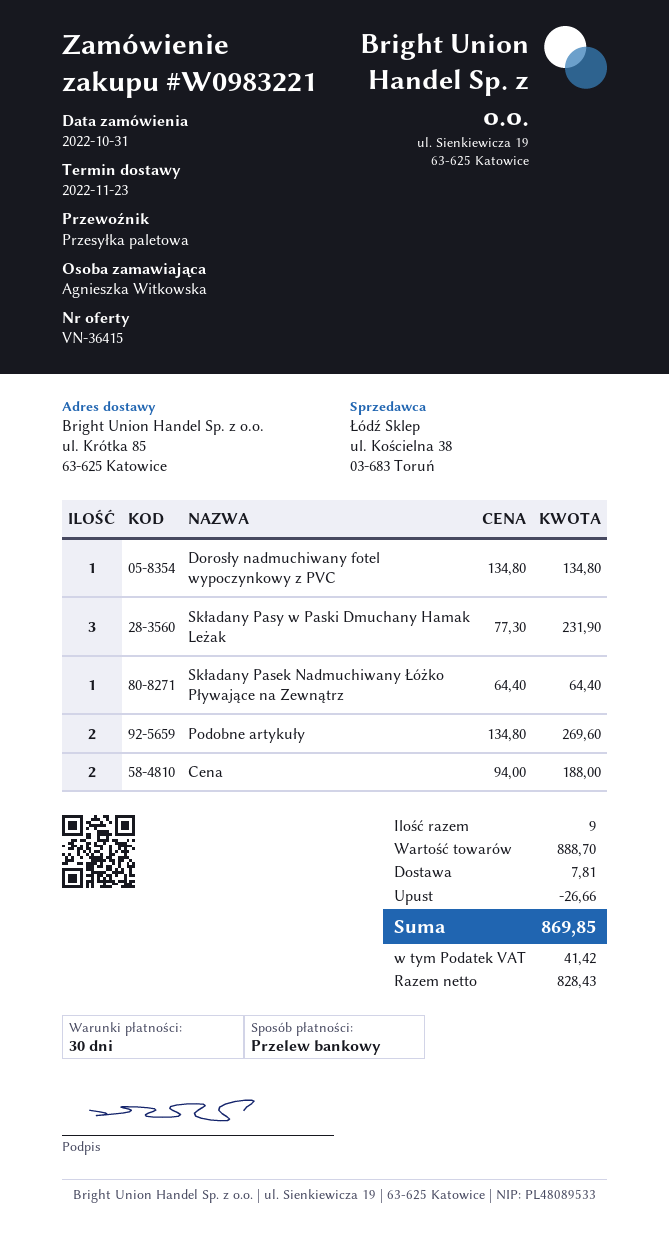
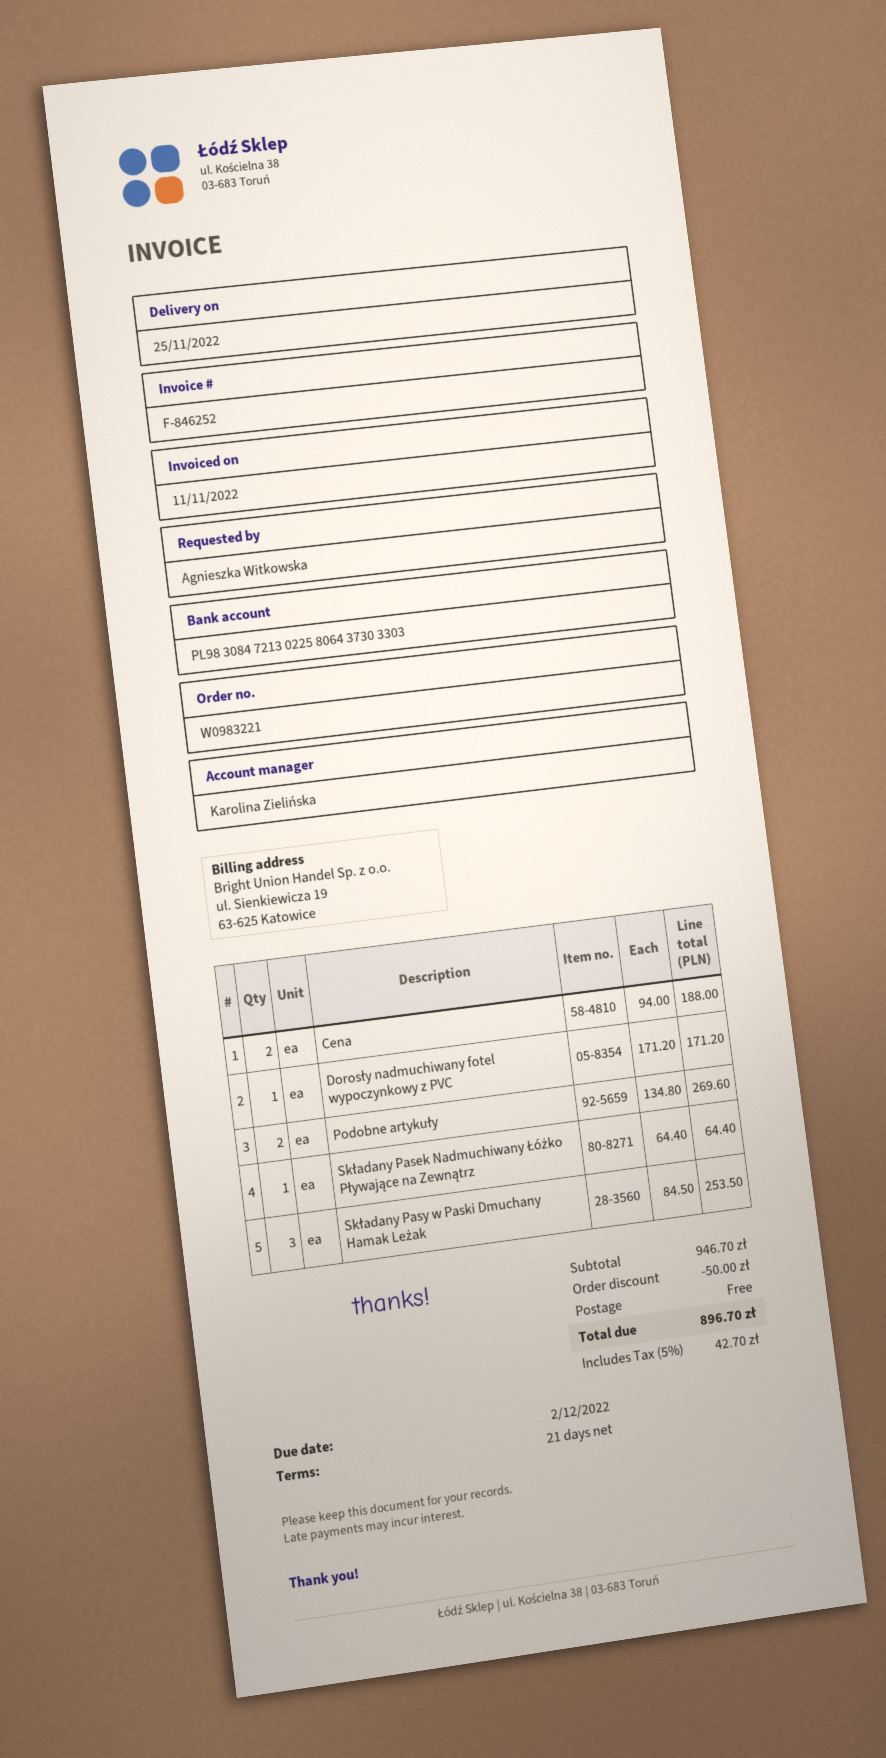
delivery date: 2022-11-23 -> 2022-11-25
payment terms: 30 days -> 21 days
Dorosły nadmuchiwany fotel wypoczynkowy z PVC: 1 x 134.80 = 134.80 -> 1 x 171.20 = 171.20
Składany Pasy w Paski Dmuchany Hamak Leżak: 3 x 77.30 = 231.90 -> 3 x 84.50 = 253.50
subtotal: 888.70 -> 946.70
discount: 26.66 -> 50.00
shipping: 7.81 -> 0.00
tax: 41.42 -> 42.70
total: 869.85 -> 896.70

